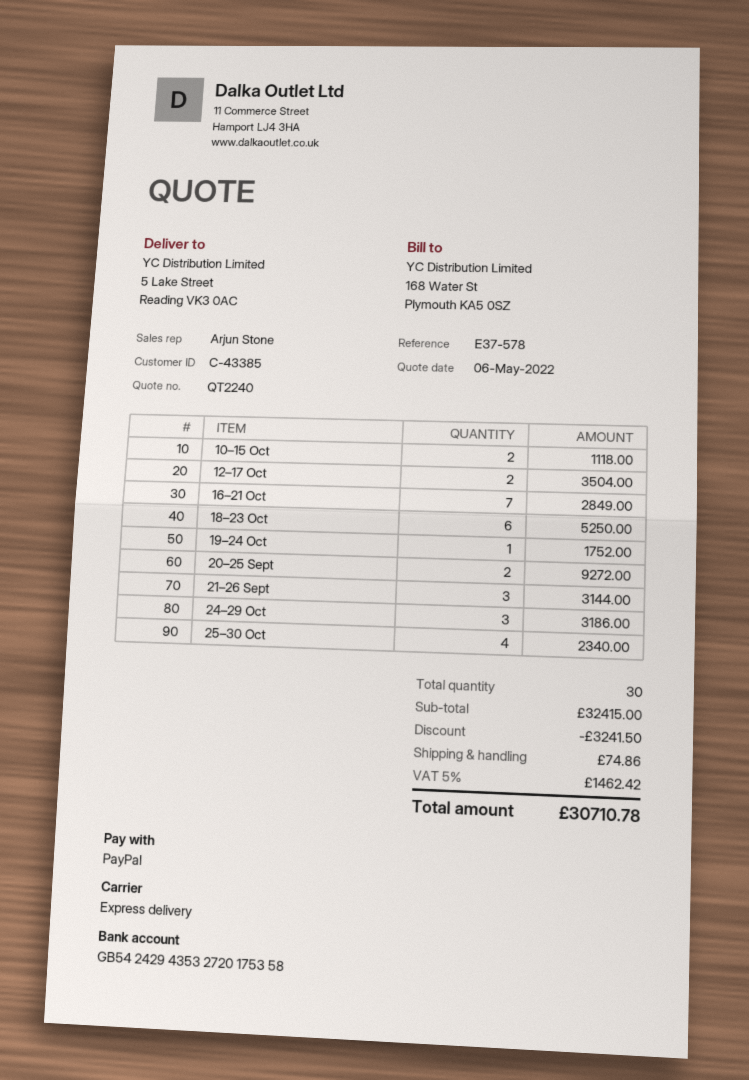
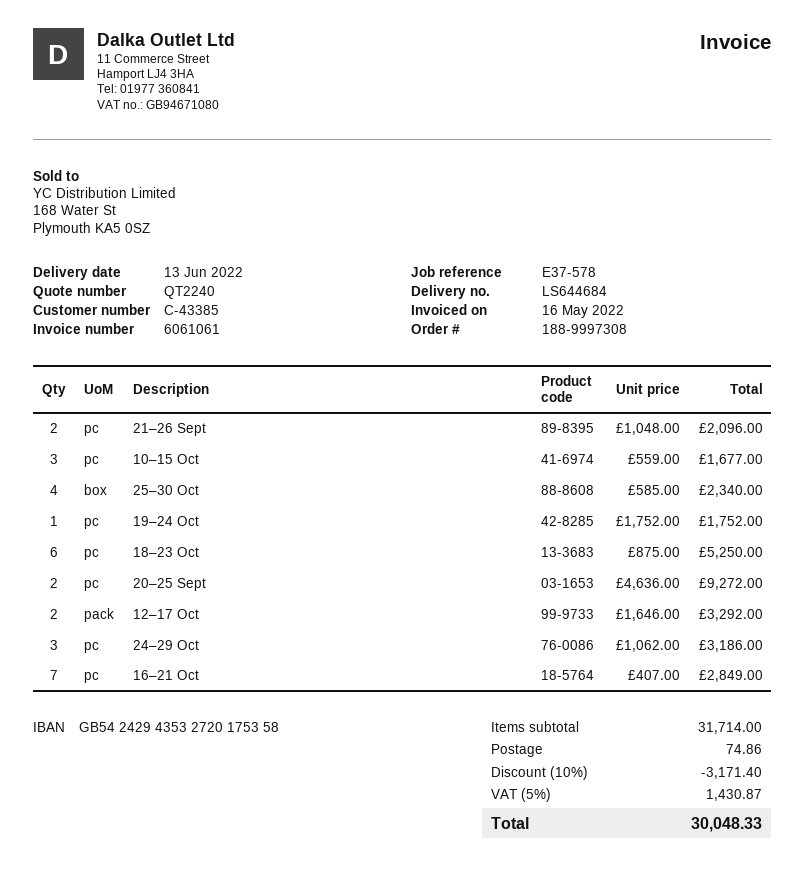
10–15 Oct: 2 for 1118.00 -> 3 for 1677.00
12–17 Oct: 2 for 3504.00 -> 2 for 3292.00
21–26 Sept: 3 for 3144.00 -> 2 for 2096.00
subtotal: 32415.00 -> 31714.00
discount: 3241.50 -> 3171.40
tax: 5% = 1462.42 -> 5% = 1430.87
total: 30710.78 -> 30048.33

